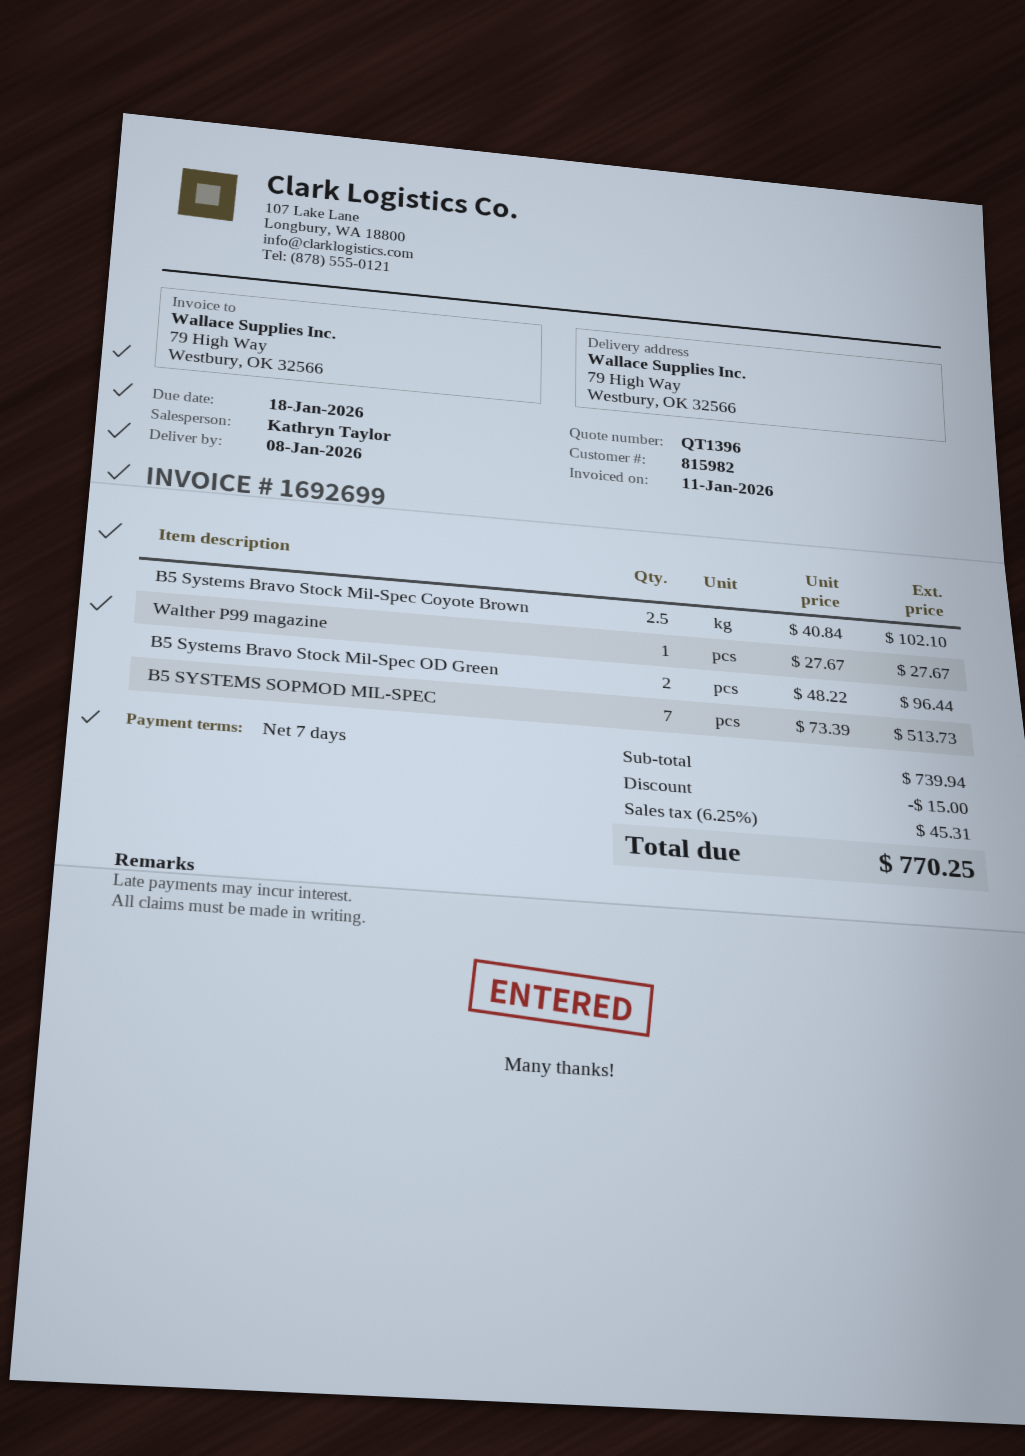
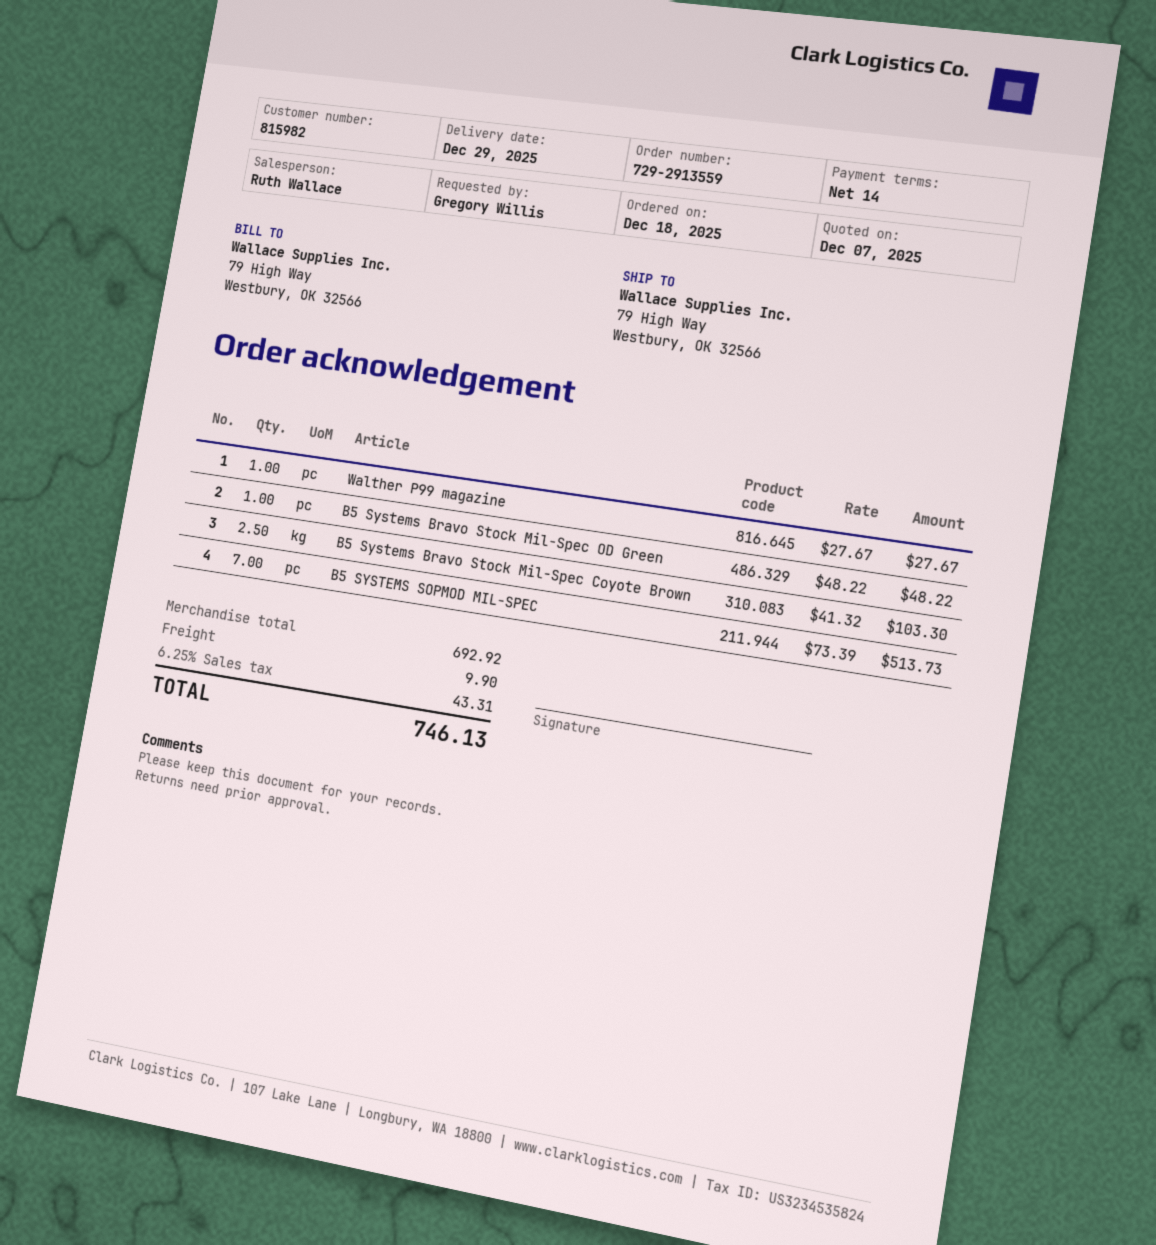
delivery date: 2026-01-08 -> 2025-12-29
payment terms: 7 days -> 14 days
sales rep: Kathryn Taylor -> Ruth Wallace
B5 Systems Bravo Stock Mil-Spec Coyote Brown: 2.5 x 40.84 = 102.10 -> 2.5 x 41.32 = 103.30
B5 Systems Bravo Stock Mil-Spec OD Green: 2 x 48.22 = 96.44 -> 1 x 48.22 = 48.22
subtotal: 739.94 -> 692.92
discount: 15.00 -> none
shipping: none -> 9.90
tax: 6.25% = 45.31 -> 6.25% = 43.31
total: 770.25 -> 746.13

